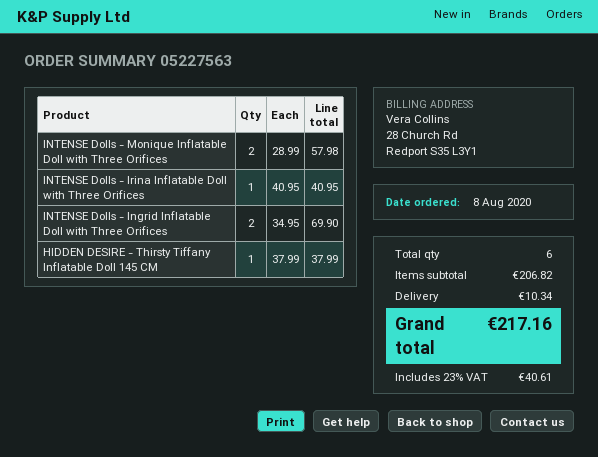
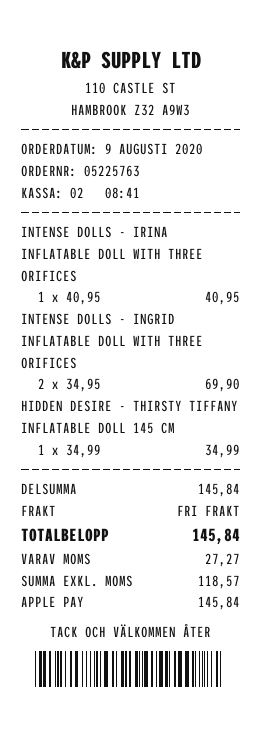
order number: 05227563 -> 05225763
order date: 2020-08-08 -> 2020-08-09
INTENSE Dolls - Monique Inflatable Doll with Three Orifices: 2 x 28.99 = 57.98 -> none
HIDDEN DESIRE - Thirsty Tiffany Inflatable Doll 145 CM: 1 x 37.99 = 37.99 -> 1 x 34.99 = 34.99
subtotal: 206.82 -> 145.84
shipping: 10.34 -> 0.00
tax: 40.61 -> 27.27
total: 217.16 -> 145.84

